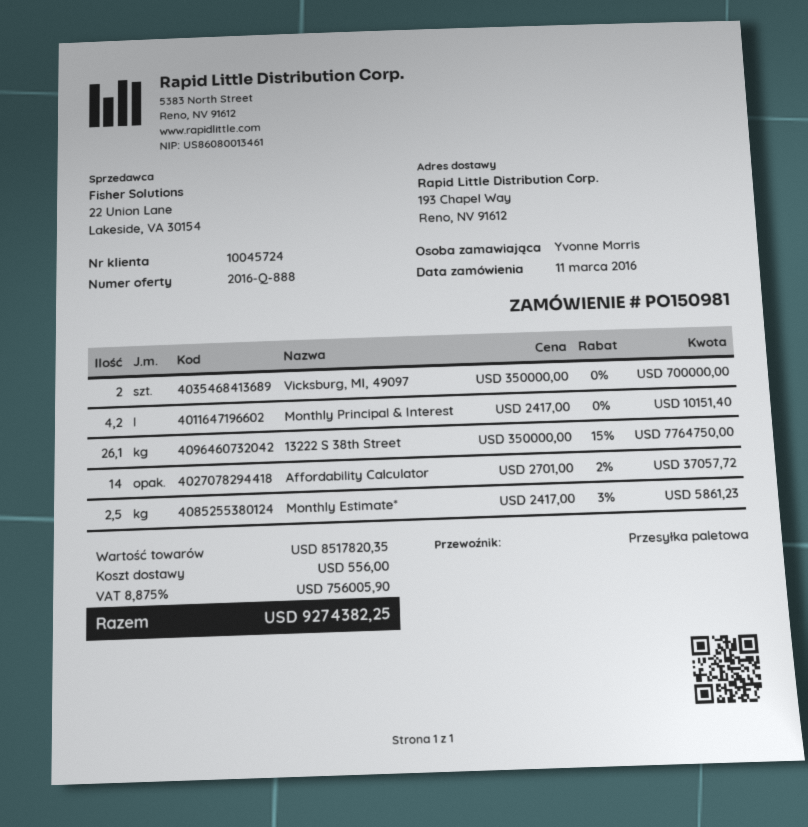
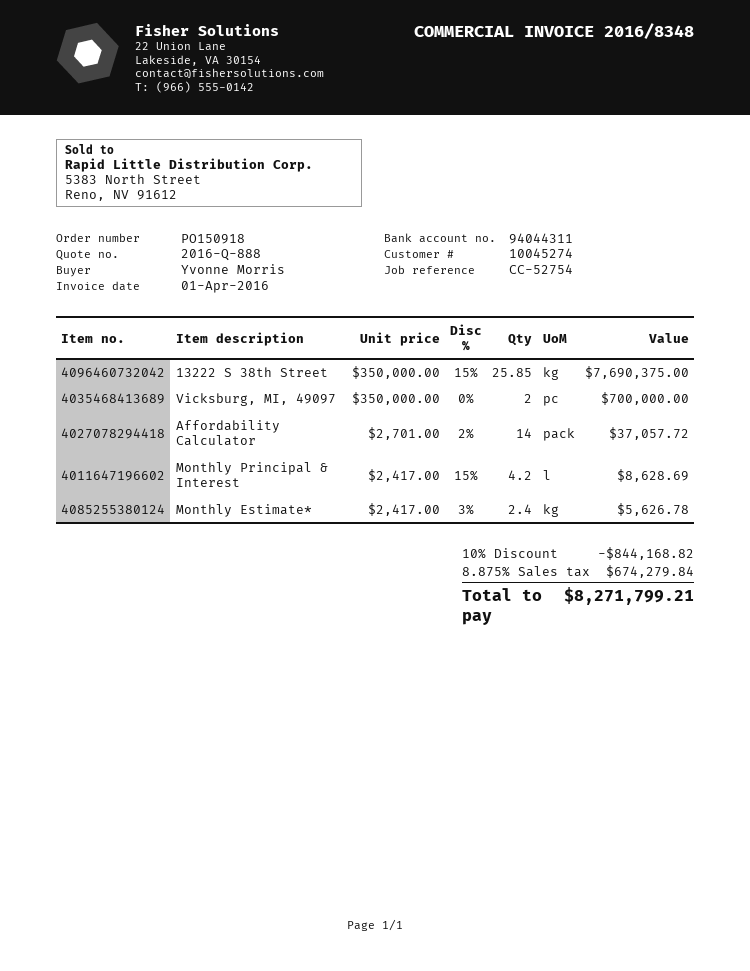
order number: PO150981 -> PO150918
customer number: 10045724 -> 10045274
Monthly Principal & Interest: 4.2 x 2417.00 = 10151.40 -> 4.2 x 2417.00 - 15% = 8628.69
13222 S 38th Street: 26.1 x 350000.00 - 15% = 7764750.00 -> 25.85 x 350000.00 - 15% = 7690375.00
Monthly Estimate*: 2.5 x 2417.00 - 3% = 5861.23 -> 2.4 x 2417.00 - 3% = 5626.78
discount: none -> 10% = 844168.82
shipping: 556.00 -> none
tax: 8.875% = 756005.90 -> 8.875% = 674279.84
total: 9274382.25 -> 8271799.21

